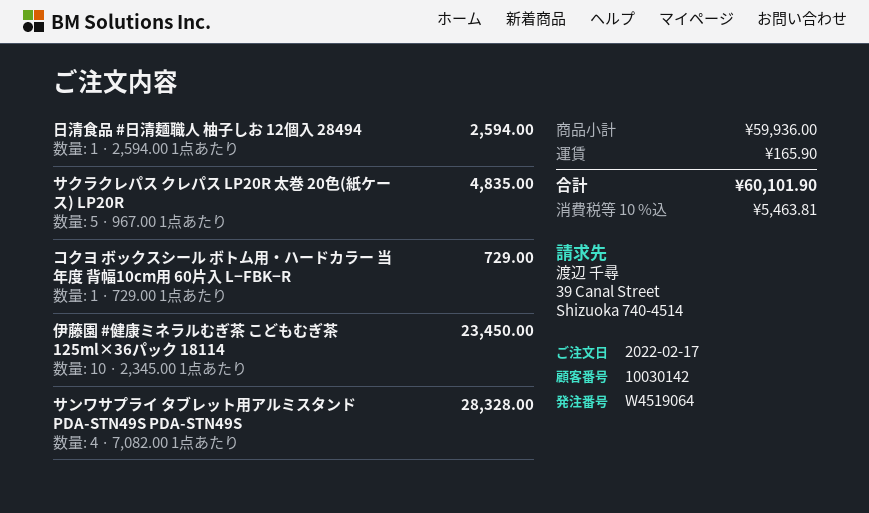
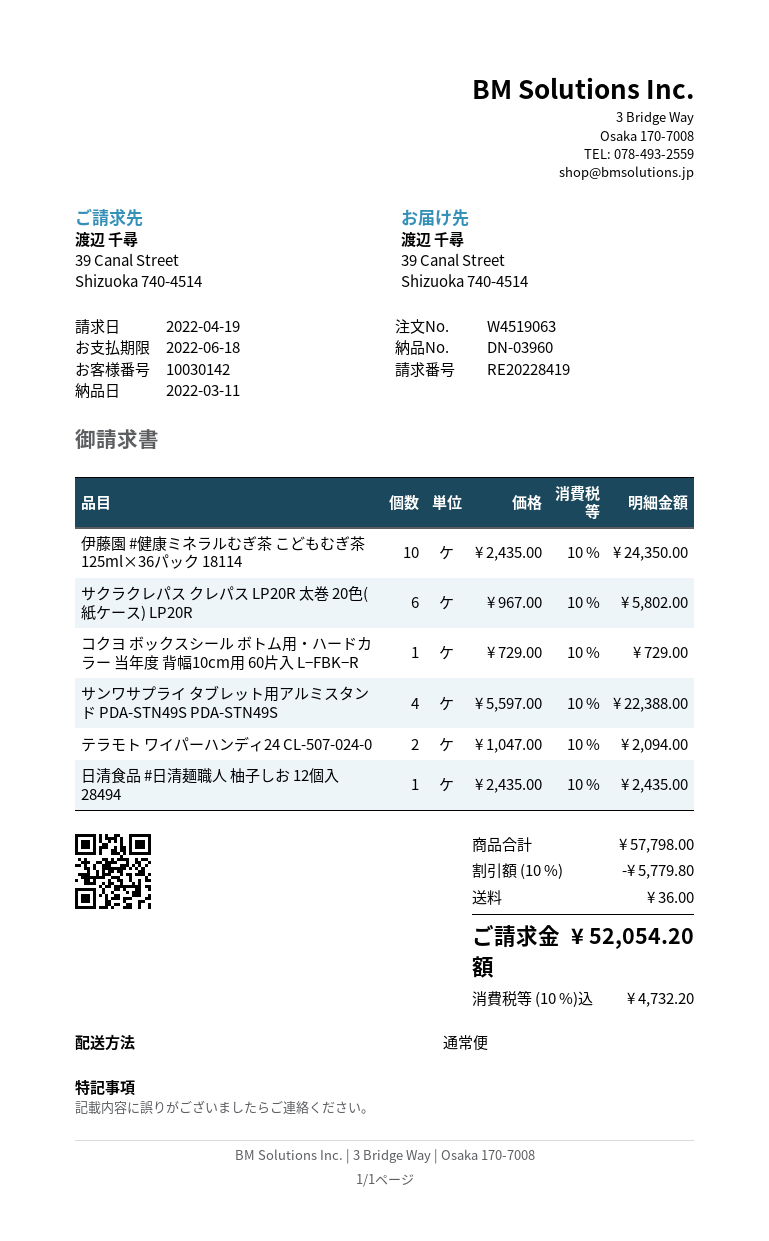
order number: W4519064 -> W4519063
日清食品 #日清麺職人 柚子しお 12個入 28494: 1 x 2594.00 = 2594.00 -> 1 x 2435.00 = 2435.00
サクラクレパス クレパス LP20R 太巻 20色(紙ケース) LP20R: 5 x 967.00 = 4835.00 -> 6 x 967.00 = 5802.00
伊藤園 #健康ミネラルむぎ茶 こどもむぎ茶 125ml×36パック 18114: 10 x 2345.00 = 23450.00 -> 10 x 2435.00 = 24350.00
サンワサプライ タブレット用アルミスタンド PDA-STN49S PDA-STN49S: 4 x 7082.00 = 28328.00 -> 4 x 5597.00 = 22388.00
テラモト ワイパーハンディ24 CL-507-024-0: none -> 2 x 1047.00 = 2094.00
subtotal: 59936.00 -> 57798.00
discount: none -> 10% = 5779.80
shipping: 165.90 -> 36.00
tax: 10% = 5463.81 -> 10% = 4732.20
total: 60101.90 -> 52054.20

